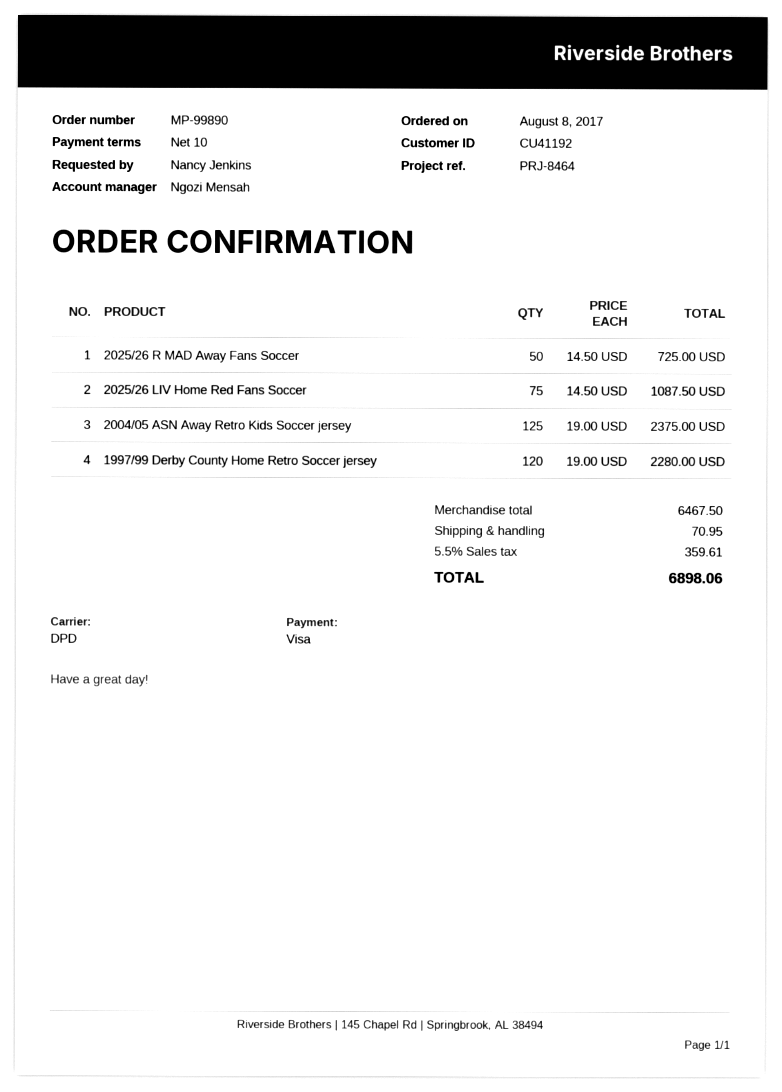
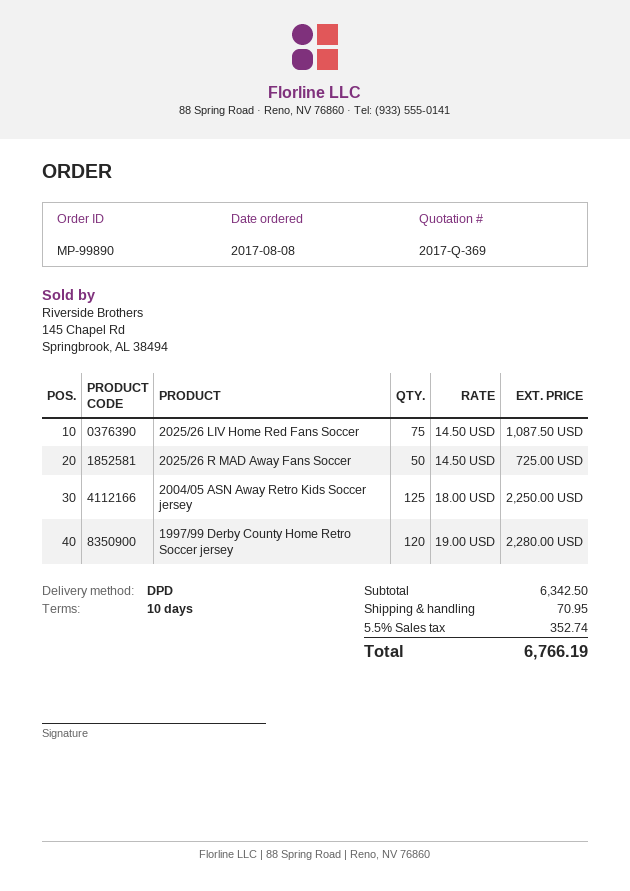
2004/05 ASN Away Retro Kids Soccer jersey: 125 x 19.00 = 2375.00 -> 125 x 18.00 = 2250.00
subtotal: 6467.50 -> 6342.50
tax: 5.5% = 359.61 -> 5.5% = 352.74
total: 6898.06 -> 6766.19

